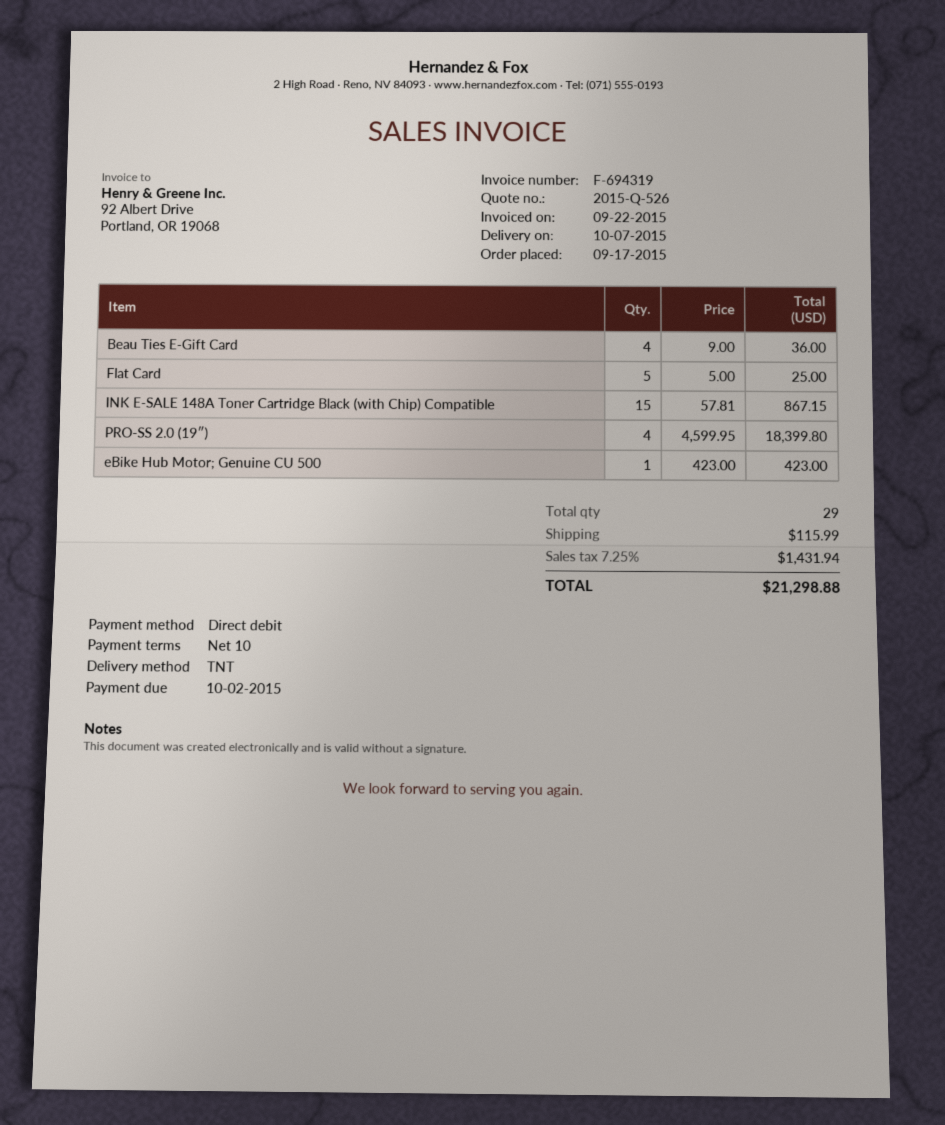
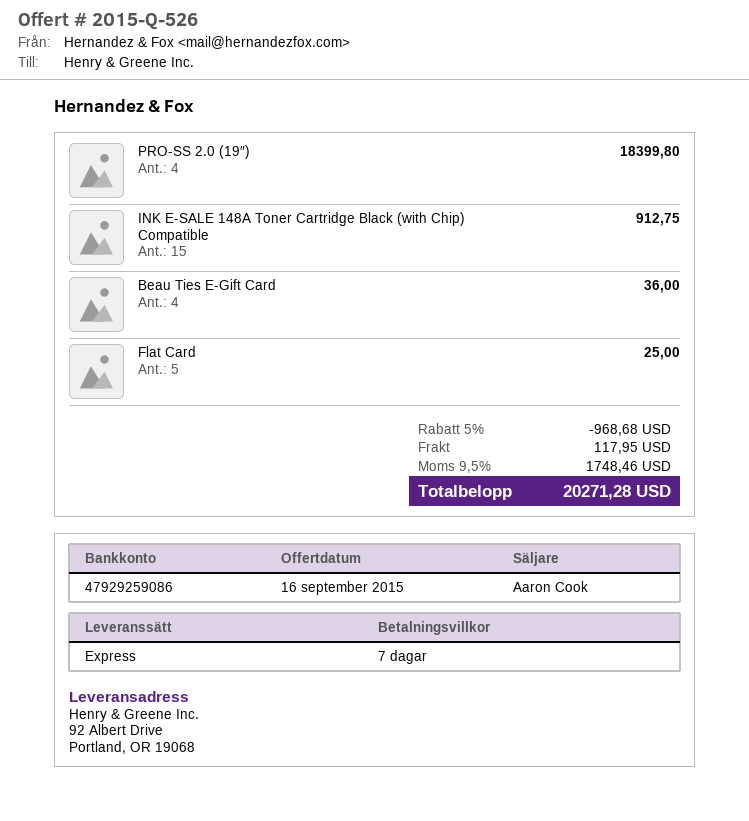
payment terms: 10 days -> 7 days
shipping method: TNT -> express
INK E-SALE 148A Toner Cartridge Black (with Chip) Compatible: 15 for 867.15 -> 15 for 912.75
eBike Hub Motor; Genuine CU 500: 1 for 423.00 -> none
discount: none -> 5% = 968.68
shipping: 115.99 -> 117.95
tax: 7.25% = 1431.94 -> 9.5% = 1748.46
total: 21298.88 -> 20271.28

